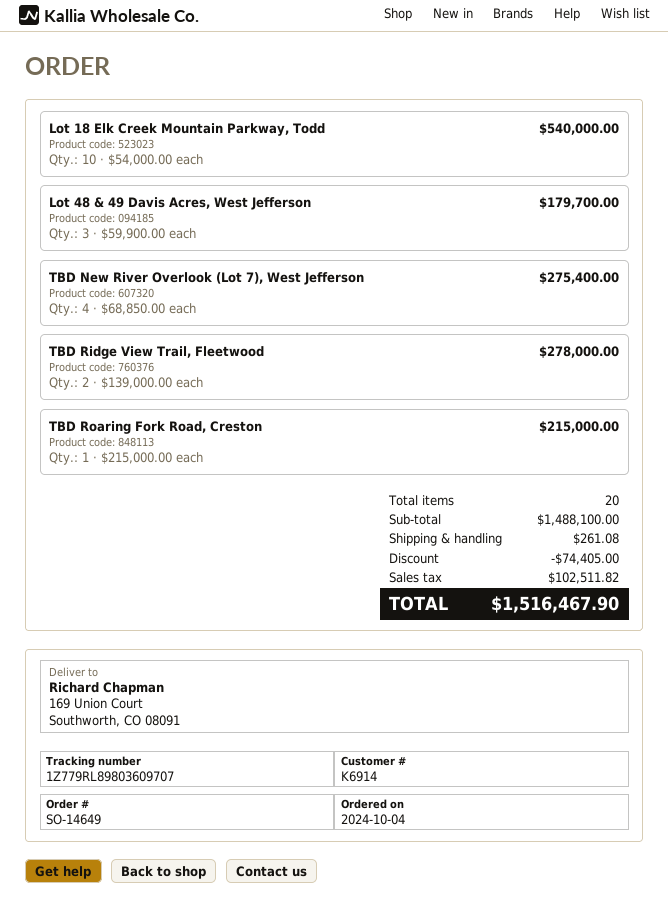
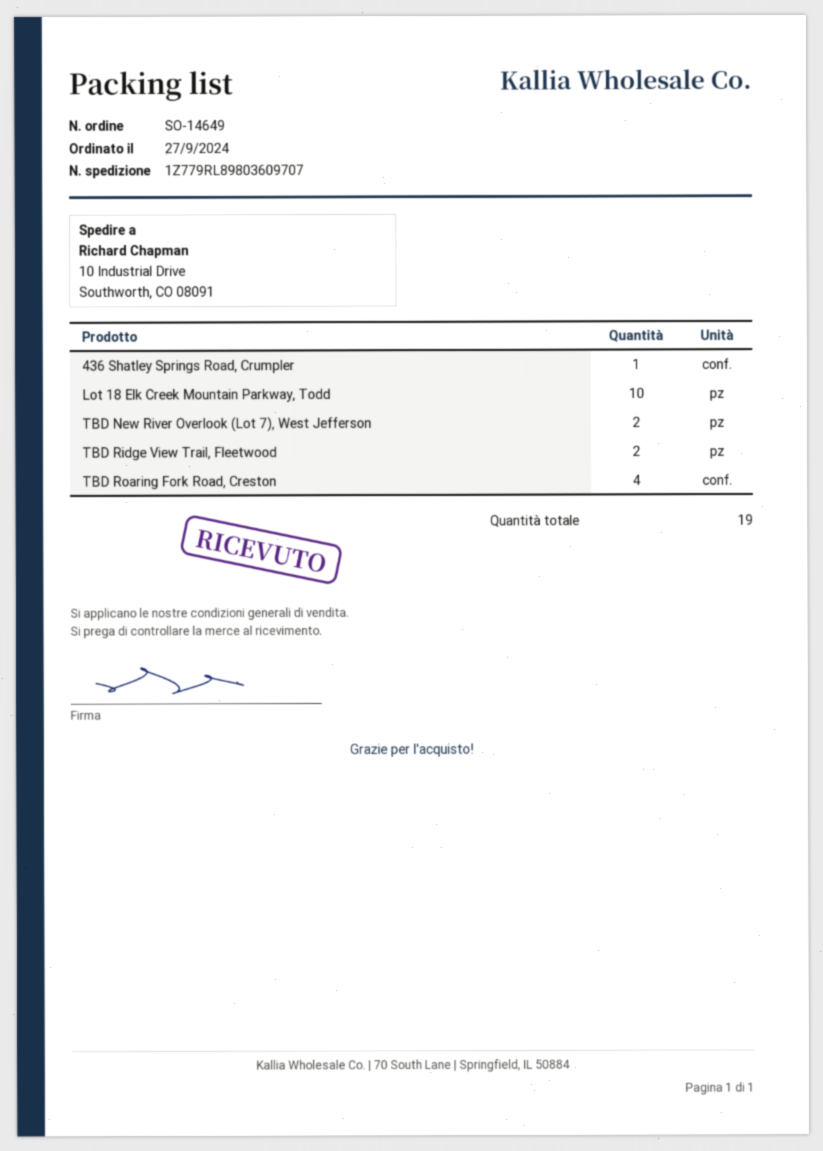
order date: 2024-10-04 -> 2024-09-27
ship to: 169 Union Court, Southworth, CO 08091 -> 10 Industrial Drive, Southworth, CO 08091
Lot 48 & 49 Davis Acres, West Jefferson: 3 -> none
TBD New River Overlook (Lot 7), West Jefferson: 4 -> 2
TBD Roaring Fork Road, Creston: 1 -> 4
436 Shatley Springs Road, Crumpler: none -> 1
total quantity: 20 -> 19

